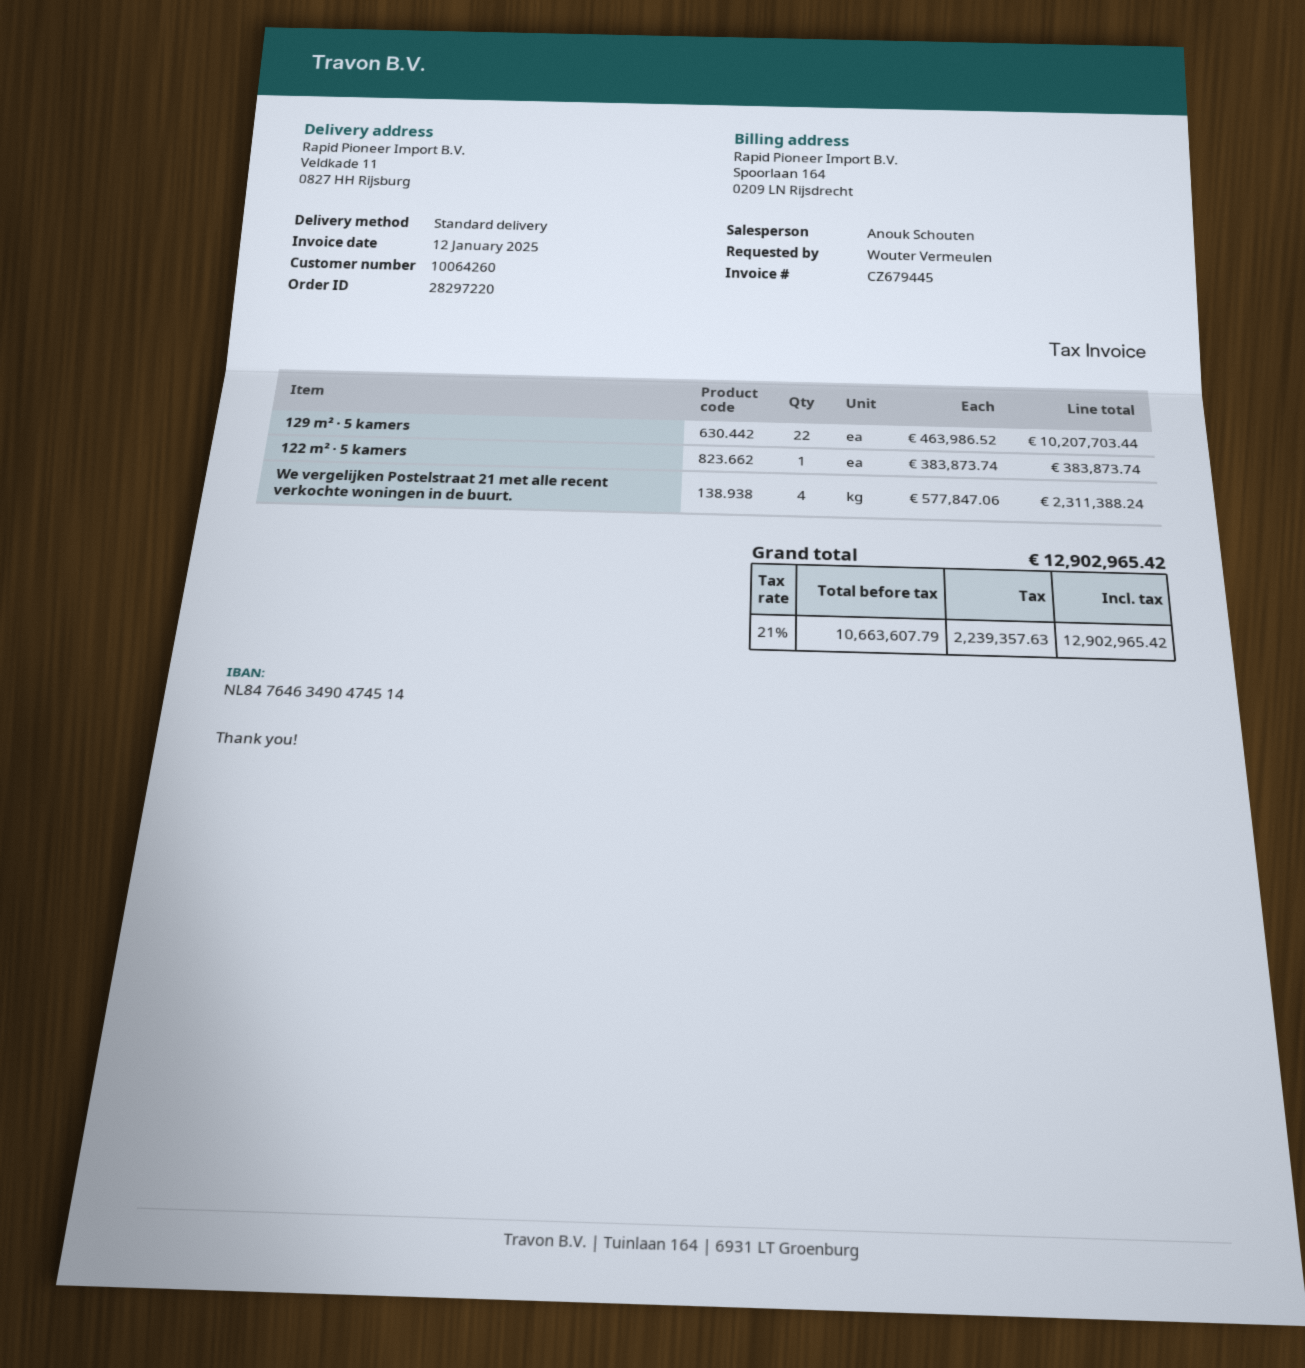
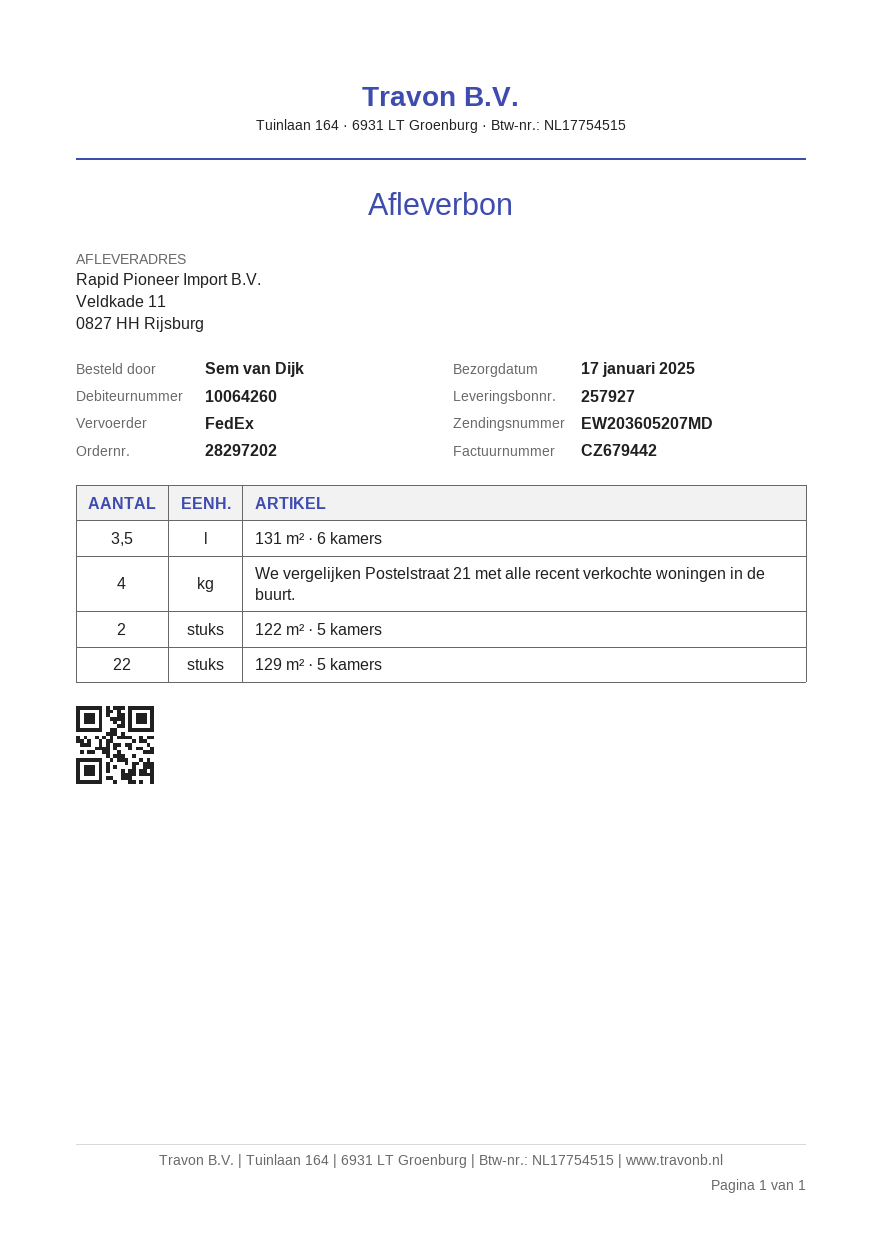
order number: 28297220 -> 28297202
invoice number: CZ679445 -> CZ679442
ordered by: Wouter Vermeulen -> Sem van Dijk
shipping method: standard -> FedEx
122 m² · 5 kamers: 1 -> 2
131 m² · 6 kamers: none -> 3.5

